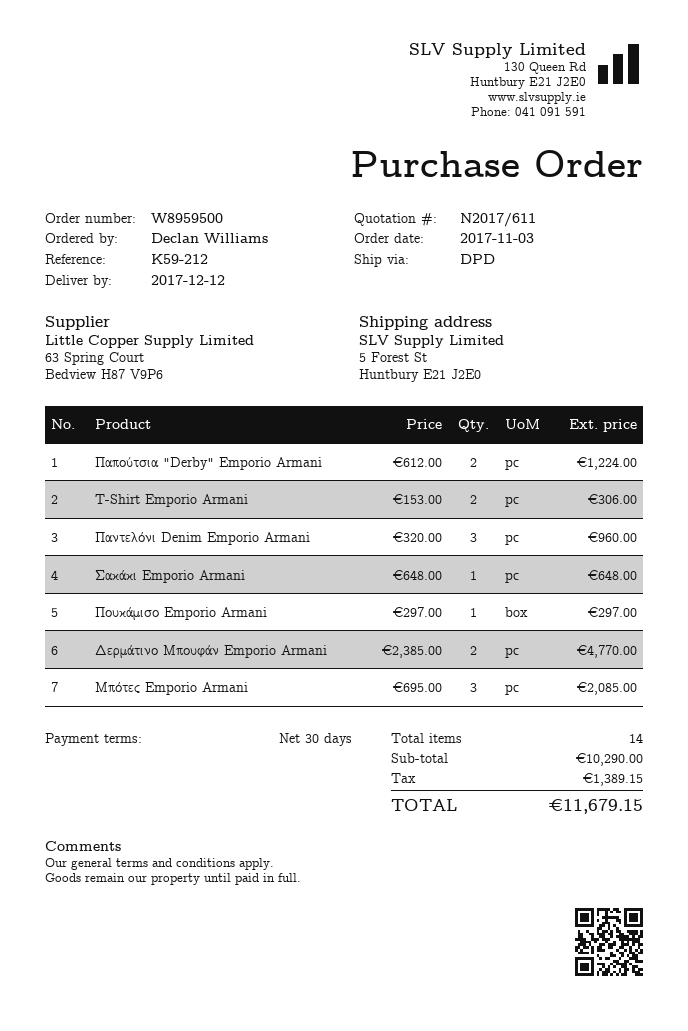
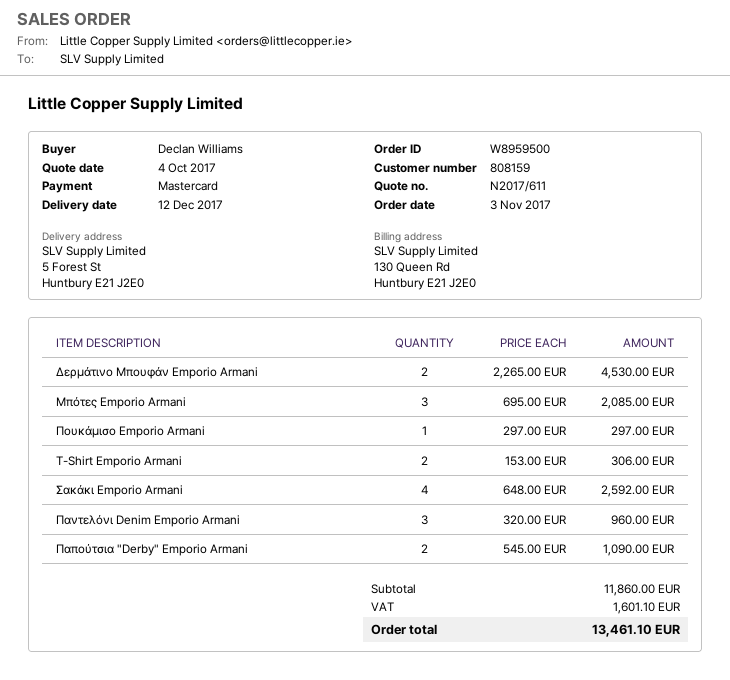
Παπούτσια "Derby" Emporio Armani: 2 x 612.00 = 1224.00 -> 2 x 545.00 = 1090.00
Σακάκι Emporio Armani: 1 x 648.00 = 648.00 -> 4 x 648.00 = 2592.00
Δερμάτινο Μπουφάν Emporio Armani: 2 x 2385.00 = 4770.00 -> 2 x 2265.00 = 4530.00
subtotal: 10290.00 -> 11860.00
tax: 1389.15 -> 1601.10
total: 11679.15 -> 13461.10

